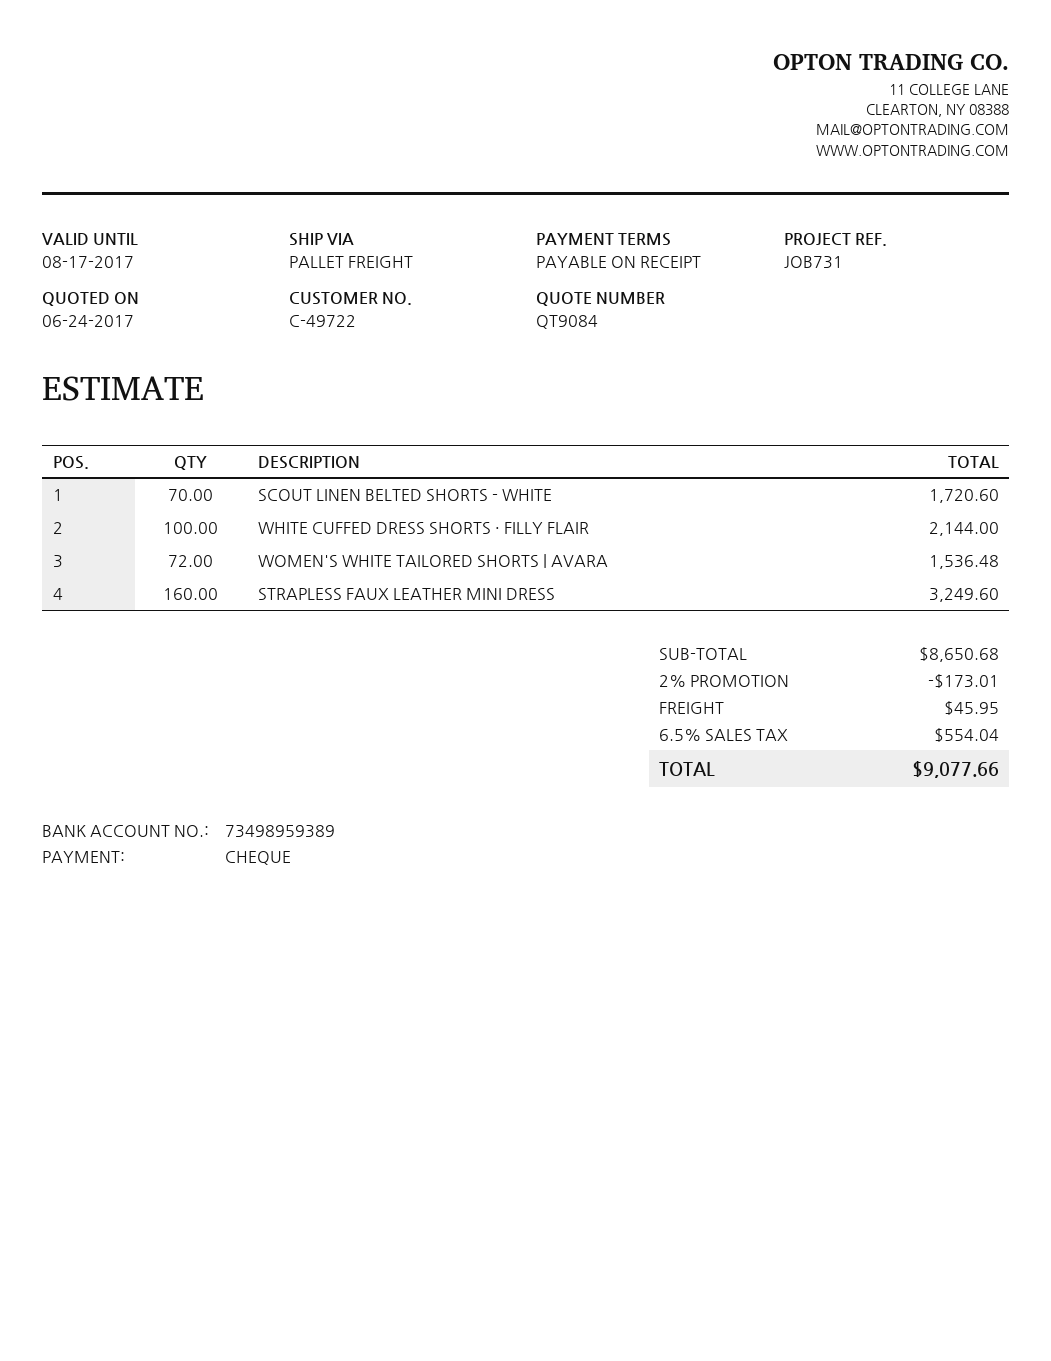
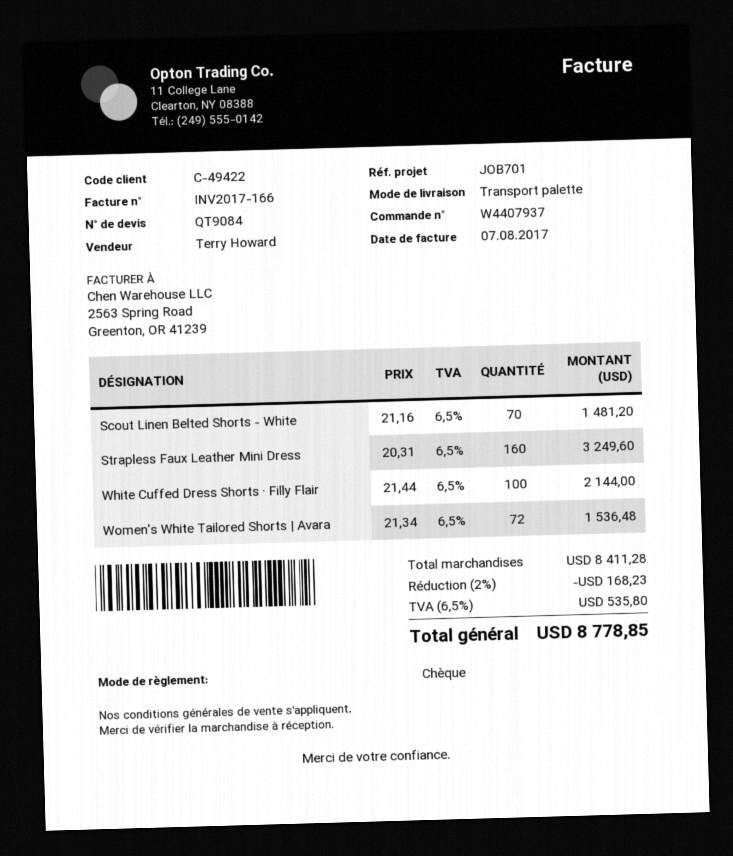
customer number: C-49722 -> C-49422
reference: JOB731 -> JOB701
SCOUT LINEN BELTED SHORTS - WHITE: 70 for 1720.60 -> 70 for 1481.20
subtotal: 8650.68 -> 8411.28
discount: 2% = 173.01 -> 2% = 168.23
shipping: 45.95 -> none
tax: 6.5% = 554.04 -> 6.5% = 535.80
total: 9077.66 -> 8778.85

